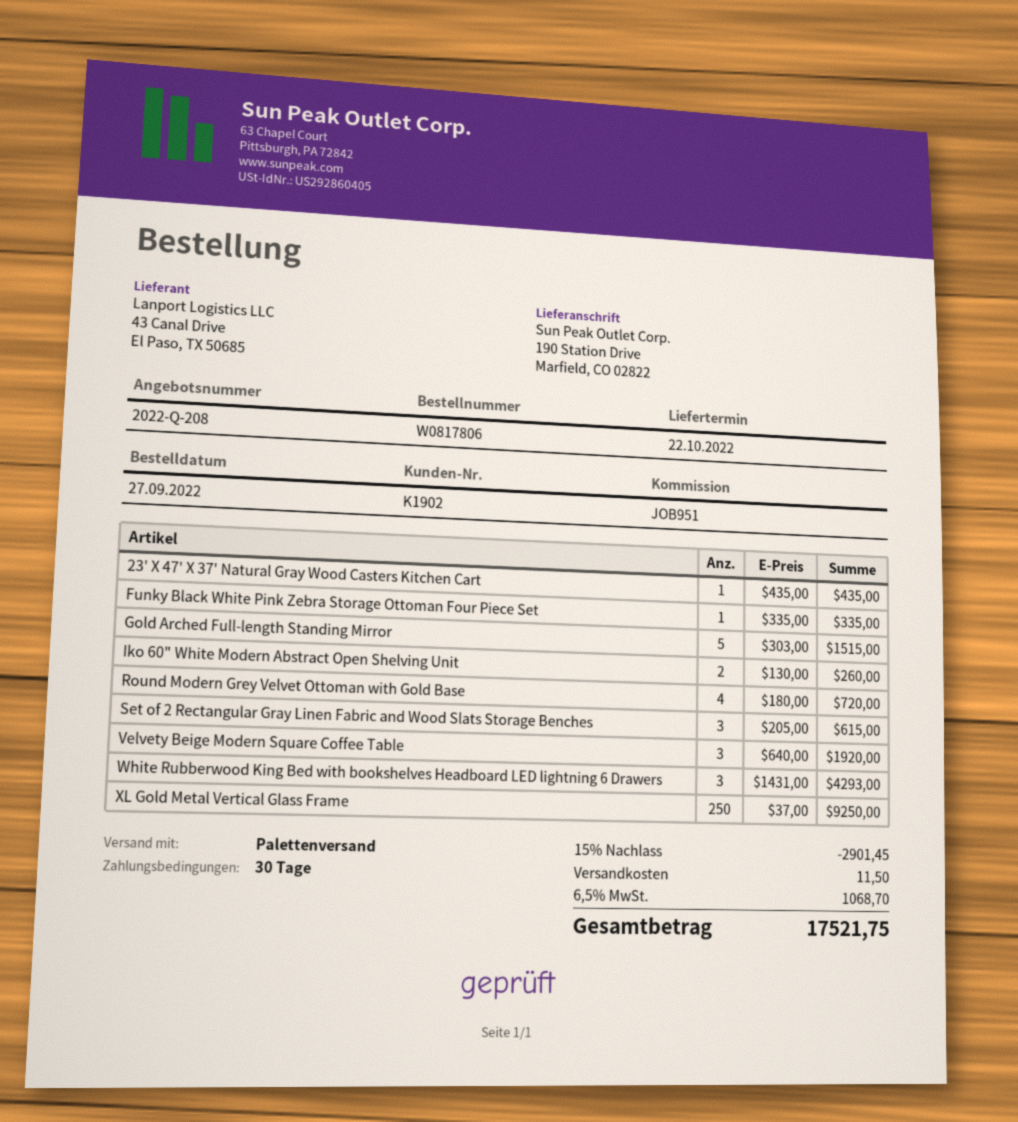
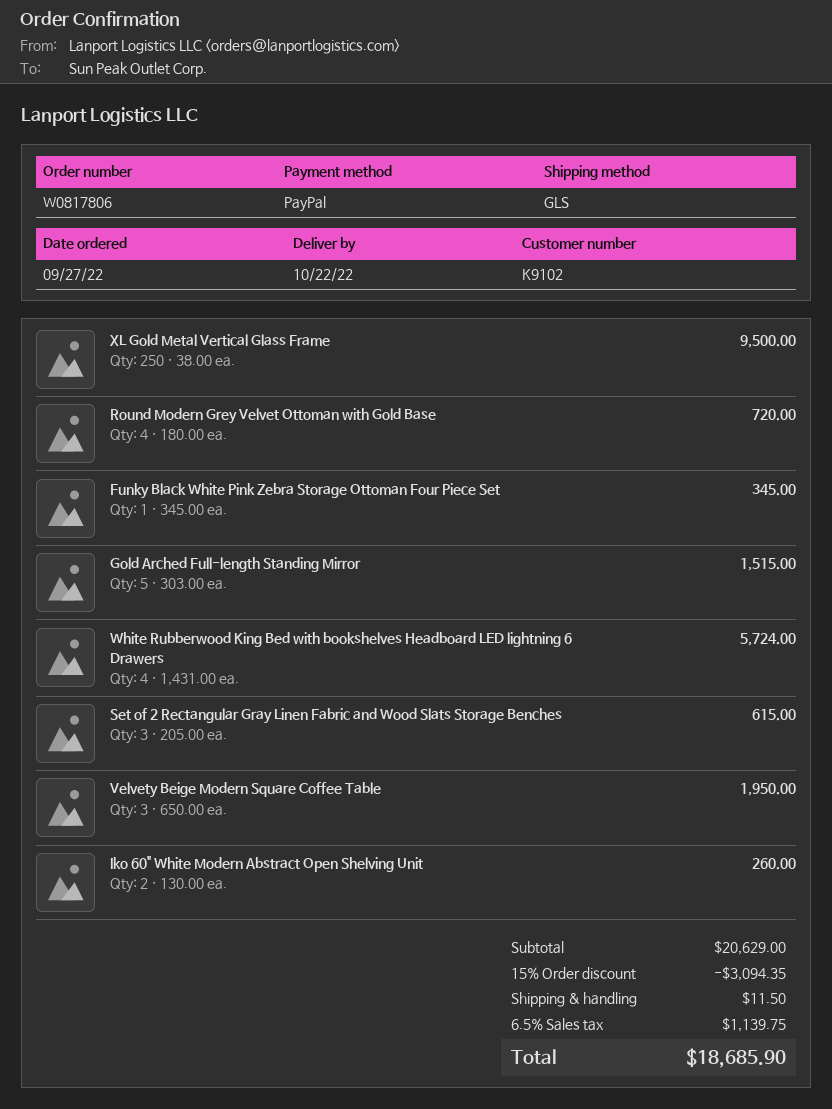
customer number: K1902 -> K9102
shipping method: pallet freight -> GLS
23' X 47' X 37' Natural Gray Wood Casters Kitchen Cart: 1 x 435.00 = 435.00 -> none
Funky Black White Pink Zebra Storage Ottoman Four Piece Set: 1 x 335.00 = 335.00 -> 1 x 345.00 = 345.00
Velvety Beige Modern Square Coffee Table: 3 x 640.00 = 1920.00 -> 3 x 650.00 = 1950.00
White Rubberwood King Bed with bookshelves Headboard LED lightning 6 Drawers: 3 x 1431.00 = 4293.00 -> 4 x 1431.00 = 5724.00
XL Gold Metal Vertical Glass Frame: 250 x 37.00 = 9250.00 -> 250 x 38.00 = 9500.00
discount: 15% = 2901.45 -> 15% = 3094.35
tax: 6.5% = 1068.70 -> 6.5% = 1139.75
total: 17521.75 -> 18685.90

